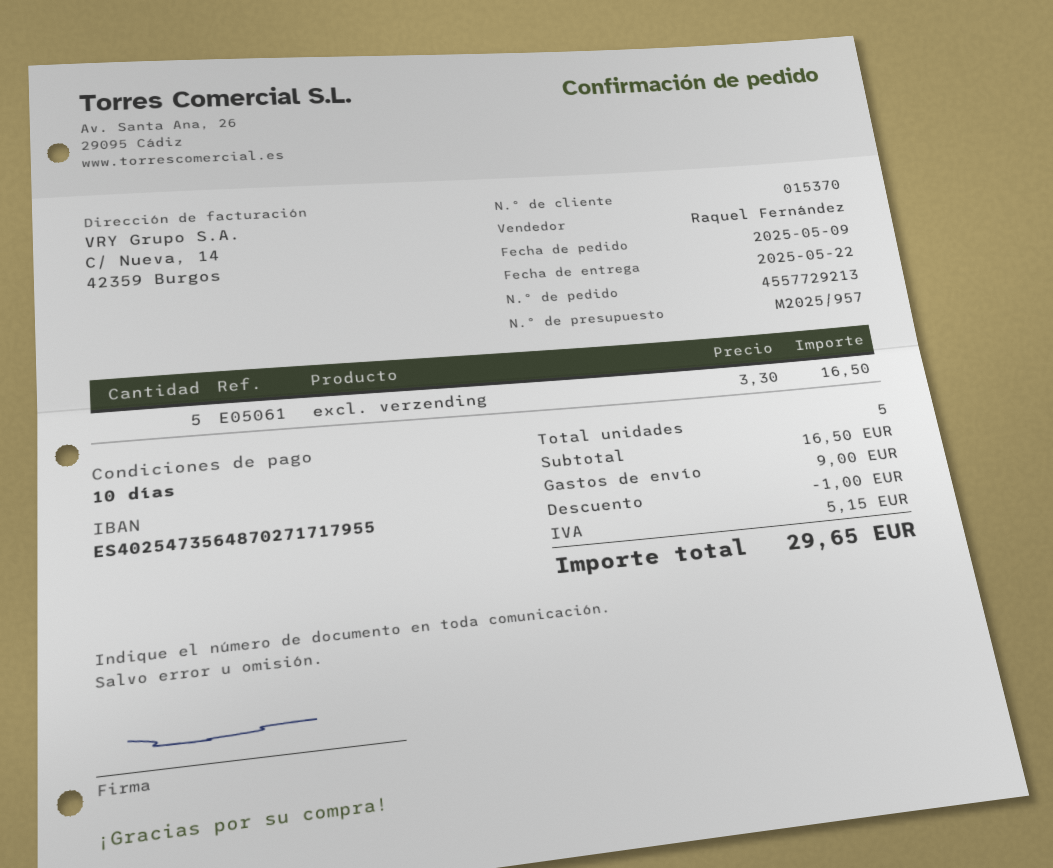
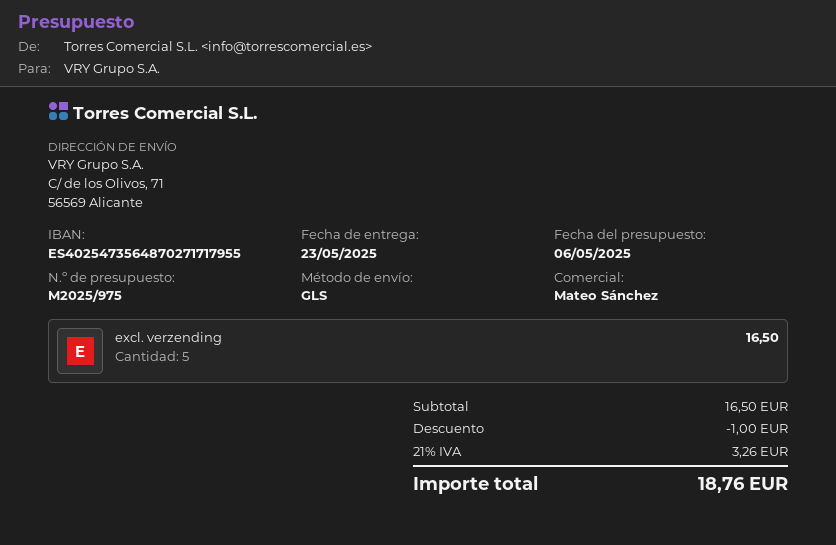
quote number: M2025/957 -> M2025/975
delivery date: 2025-05-22 -> 2025-05-23
sales rep: Raquel Fernández -> Mateo Sánchez
shipping: 9.00 -> none
tax: 5.15 -> 3.26
total: 29.65 -> 18.76

